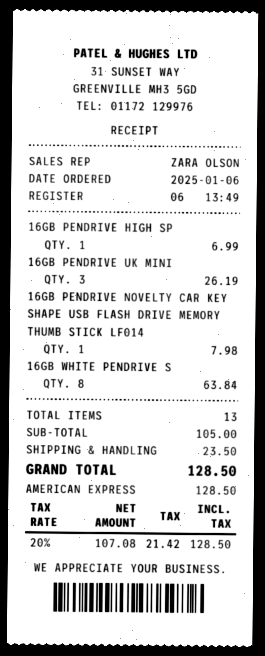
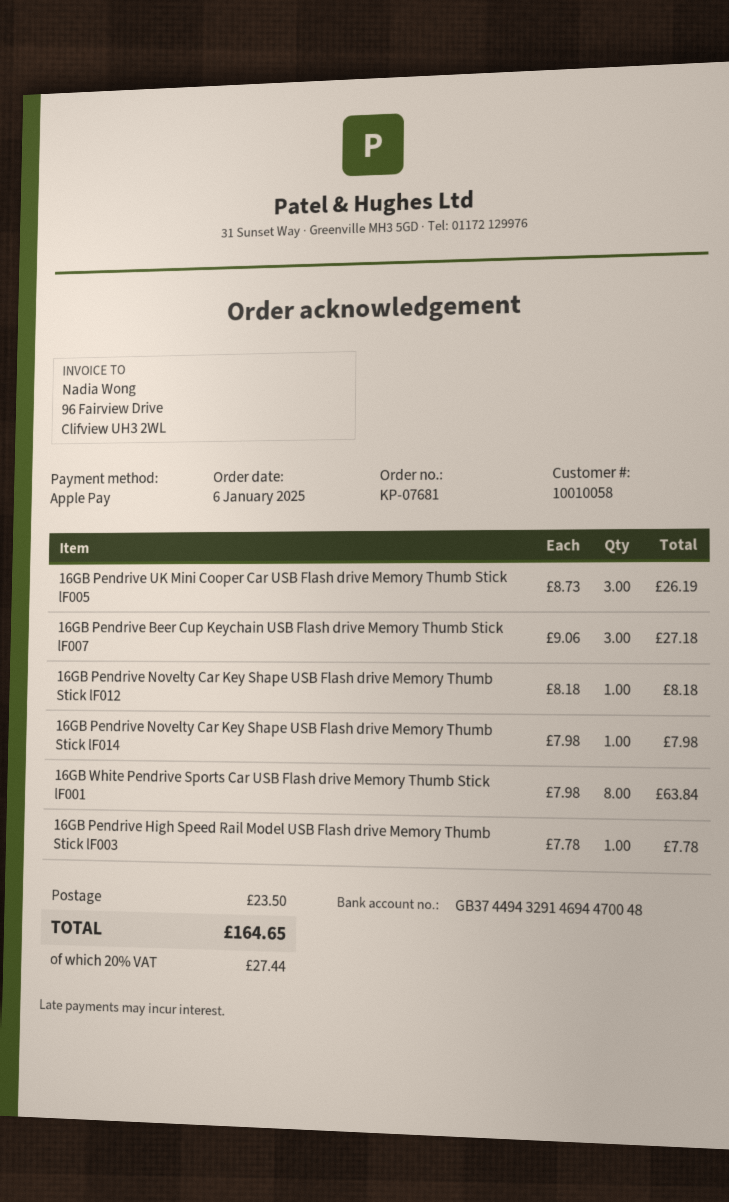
payment method: American Express -> Apple Pay
16GB PENDRIVE HIGH SP: 1 for 6.99 -> 1 for 7.78
16GB Pendrive Beer Cup Keychain USB Flash drive Memory Thumb Stick lF007: none -> 3 for 27.18
16GB Pendrive Novelty Car Key Shape USB Flash drive Memory Thumb Stick lF012: none -> 1 for 8.18
tax: 20% = 21.42 -> 20% = 27.44
total: 128.50 -> 164.65

